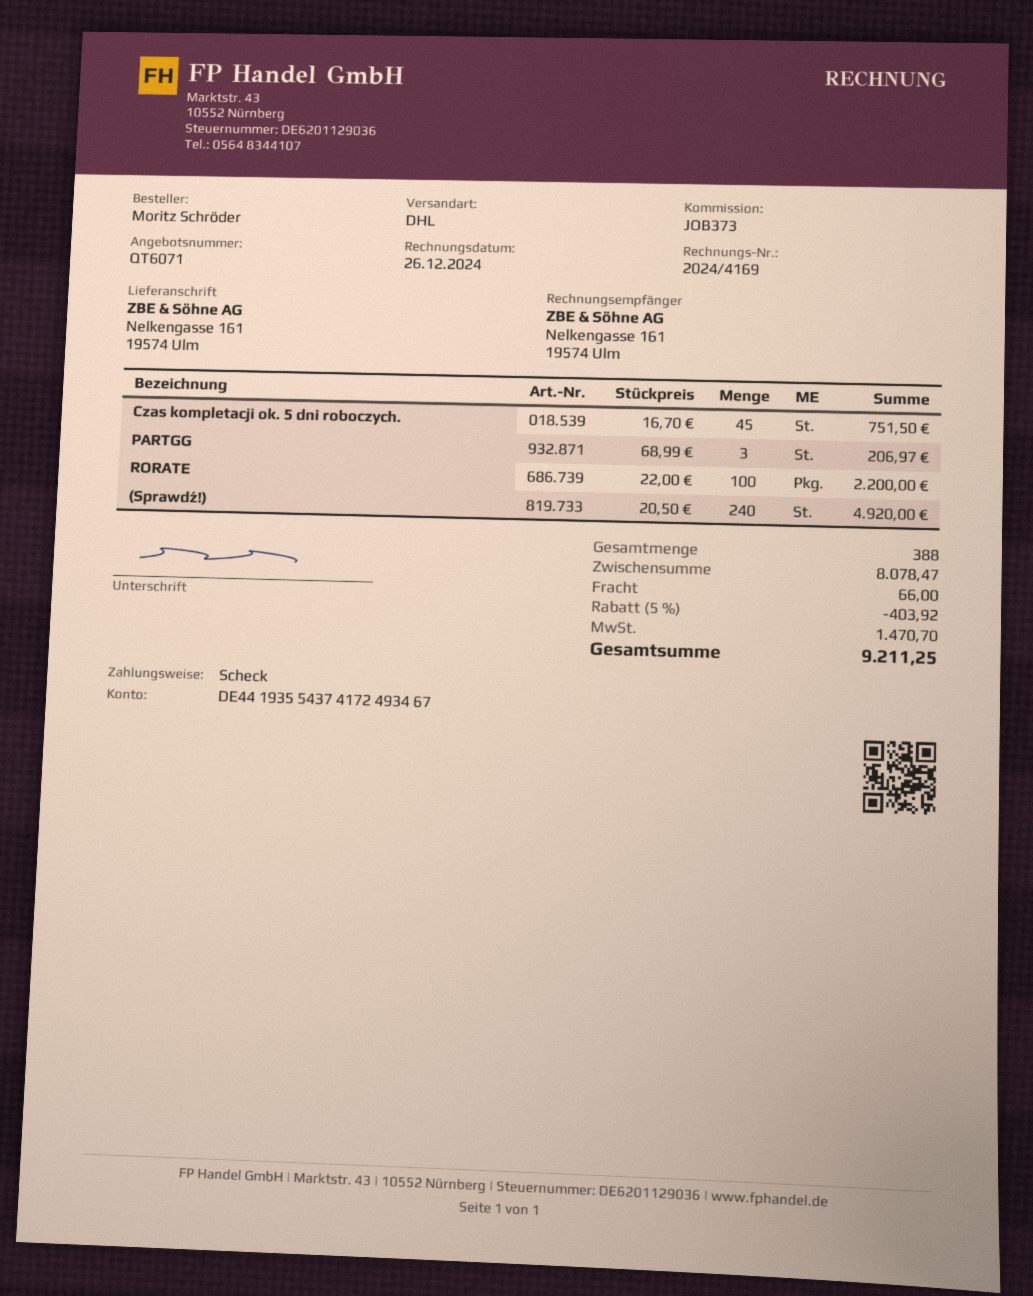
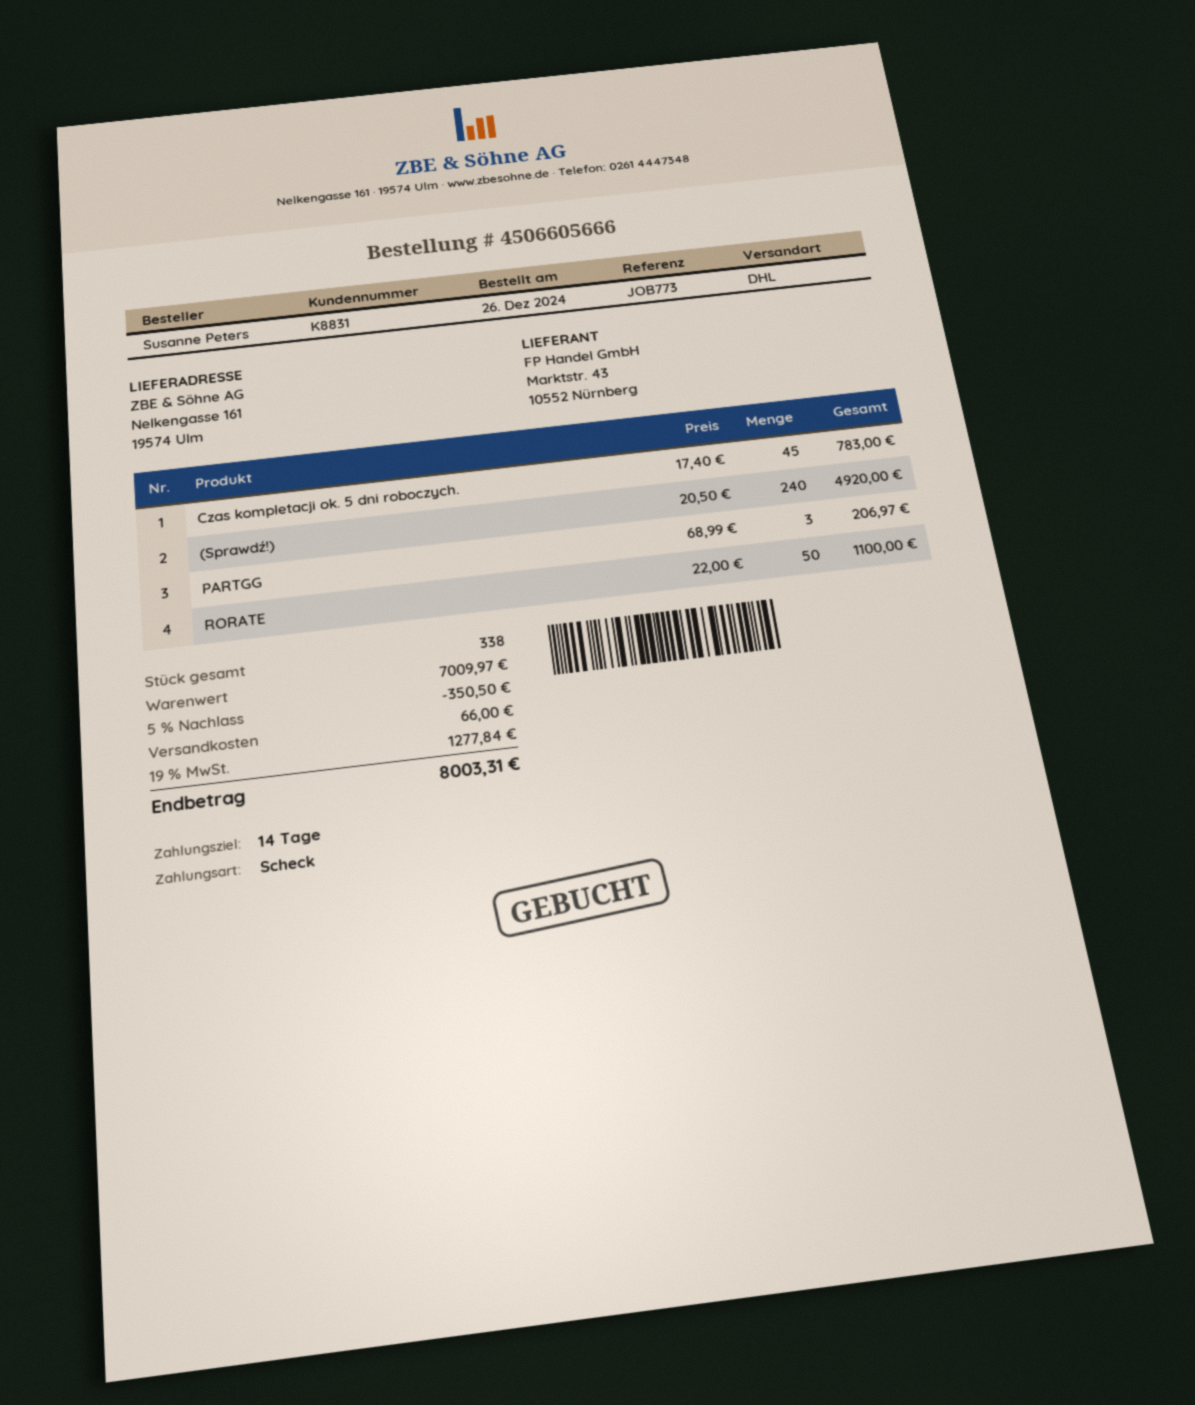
reference: JOB373 -> JOB773
ordered by: Moritz Schröder -> Susanne Peters
Czas kompletacji ok. 5 dni roboczych.: 45 x 16.70 = 751.50 -> 45 x 17.40 = 783.00
RORATE: 100 x 22.00 = 2200.00 -> 50 x 22.00 = 1100.00
total quantity: 388 -> 338
subtotal: 8078.47 -> 7009.97
discount: 5% = 403.92 -> 5% = 350.50
tax: 1470.70 -> 1277.84
total: 9211.25 -> 8003.31

